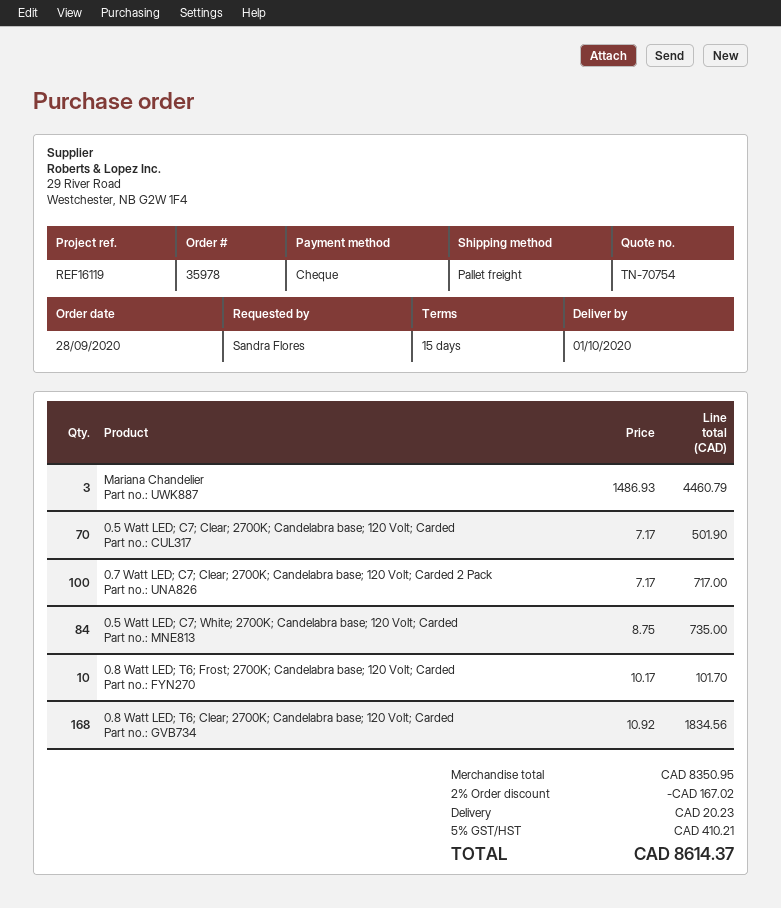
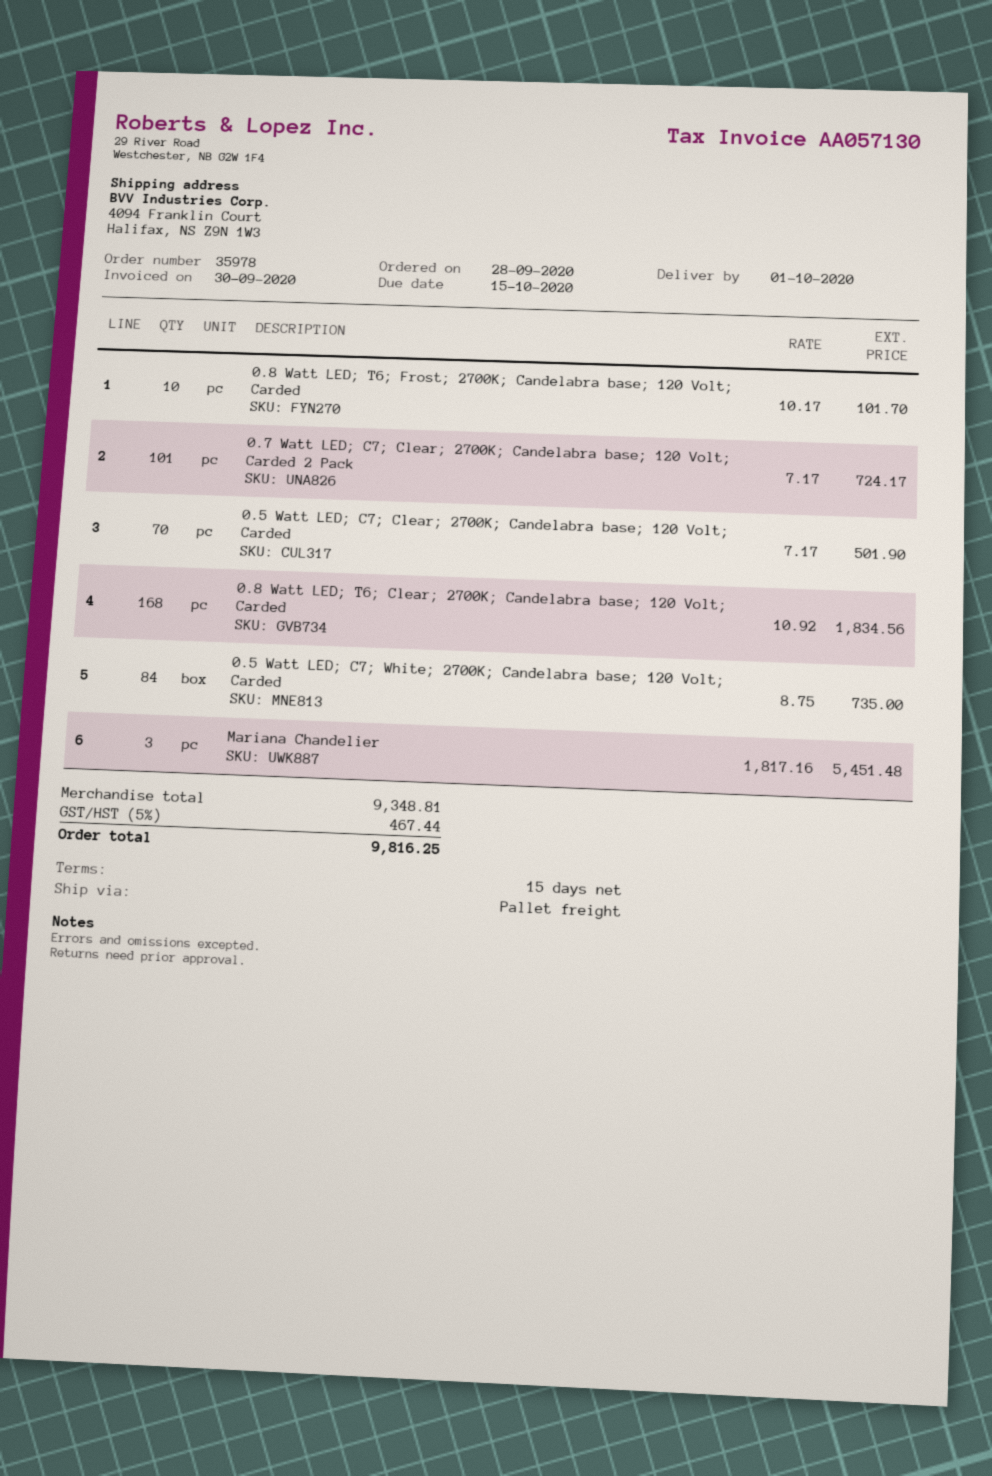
Mariana Chandelier: 3 x 1486.93 = 4460.79 -> 3 x 1817.16 = 5451.48
0.7 Watt LED; C7; Clear; 2700K; Candelabra base; 120 Volt; Carded 2 Pack: 100 x 7.17 = 717.00 -> 101 x 7.17 = 724.17
subtotal: 8350.95 -> 9348.81
discount: 2% = 167.02 -> none
shipping: 20.23 -> none
tax: 5% = 410.21 -> 5% = 467.44
total: 8614.37 -> 9816.25

